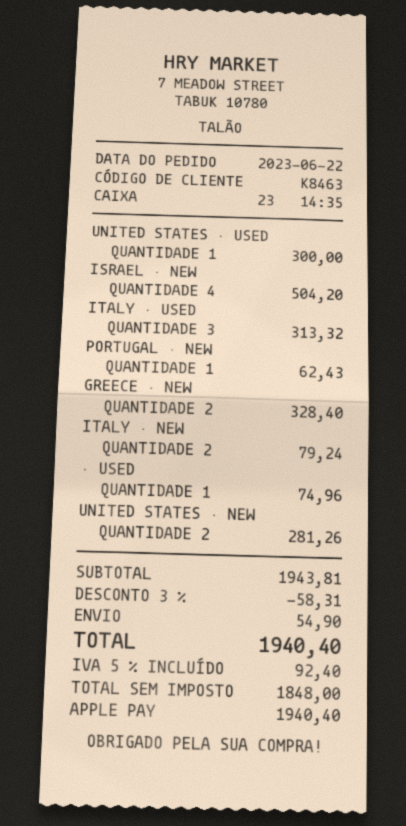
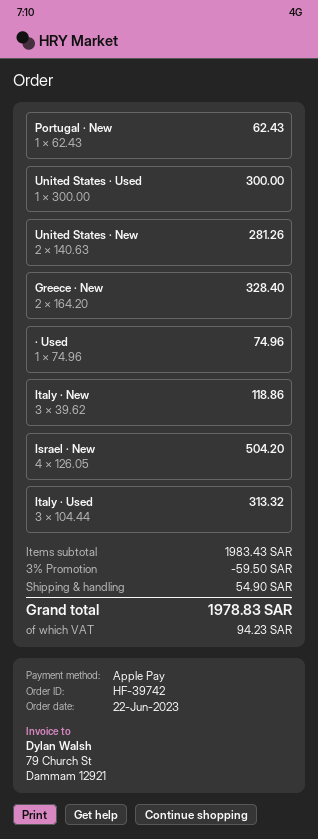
ITALY · NEW: 2 for 79.24 -> 3 for 118.86
subtotal: 1943.81 -> 1983.43
discount: 3% = 58.31 -> 3% = 59.50
tax: 92.40 -> 94.23
total: 1940.40 -> 1978.83

